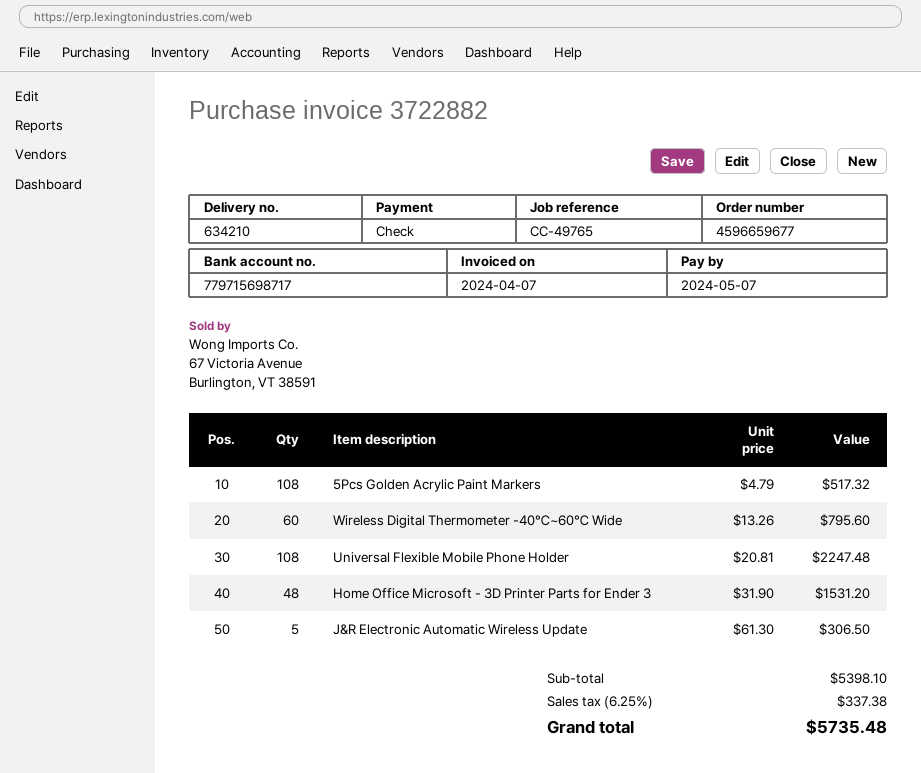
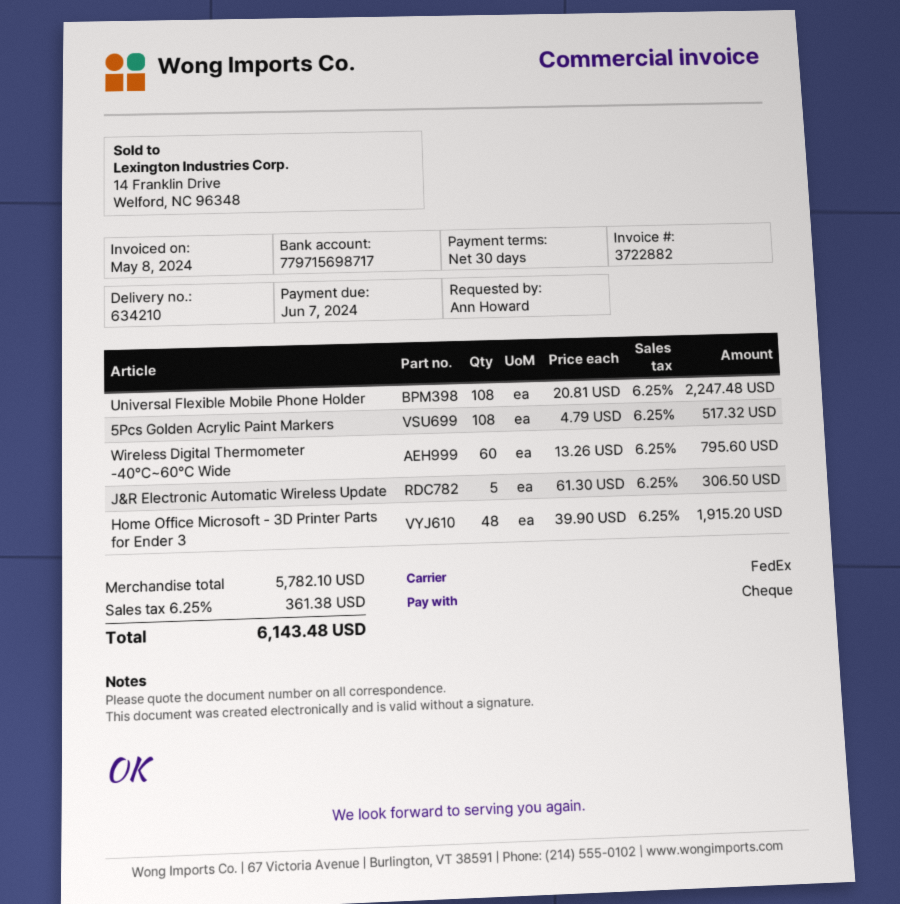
invoice date: 2024-04-07 -> 2024-05-08
due date: 2024-05-07 -> 2024-06-07
Home Office Microsoft - 3D Printer Parts for Ender 3: 48 x 31.90 = 1531.20 -> 48 x 39.90 = 1915.20
subtotal: 5398.10 -> 5782.10
tax: 6.25% = 337.38 -> 6.25% = 361.38
total: 5735.48 -> 6143.48

